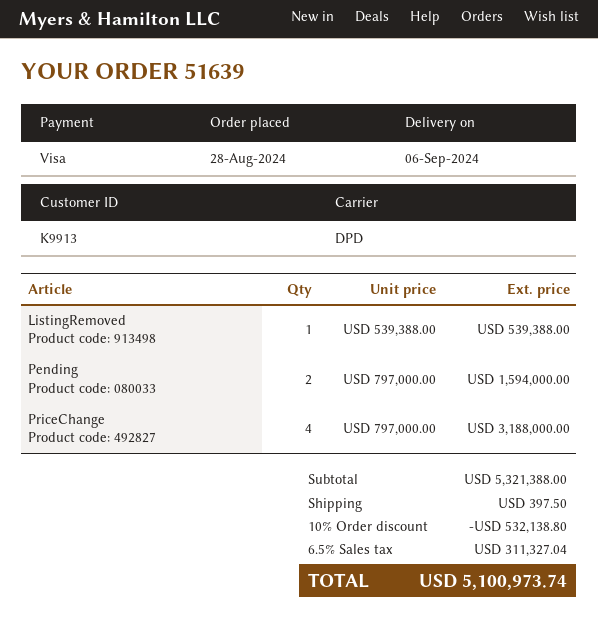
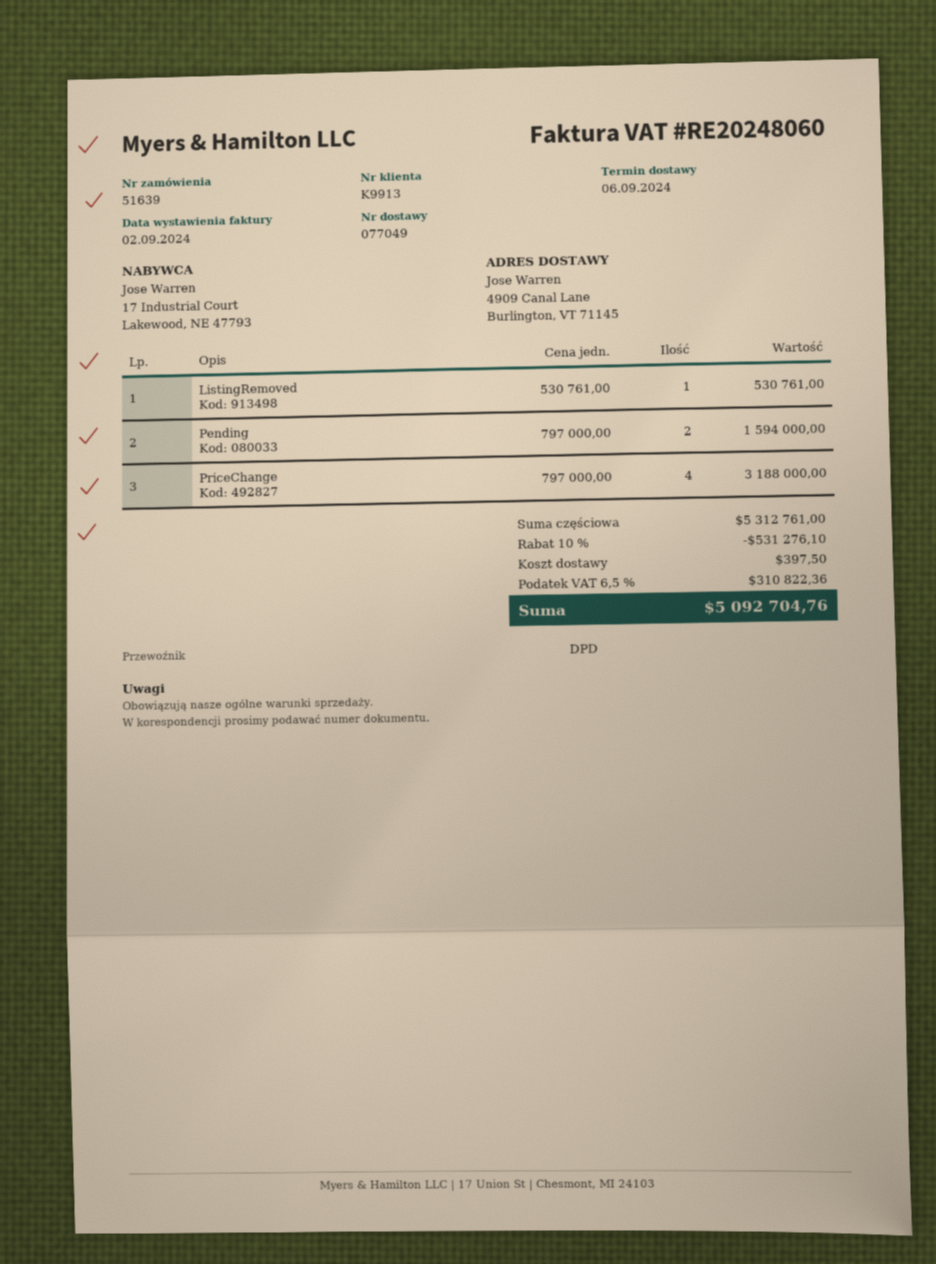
ListingRemoved: 1 x 539388.00 = 539388.00 -> 1 x 530761.00 = 530761.00
subtotal: 5321388.00 -> 5312761.00
discount: 10% = 532138.80 -> 10% = 531276.10
tax: 6.5% = 311327.04 -> 6.5% = 310822.36
total: 5100973.74 -> 5092704.76

